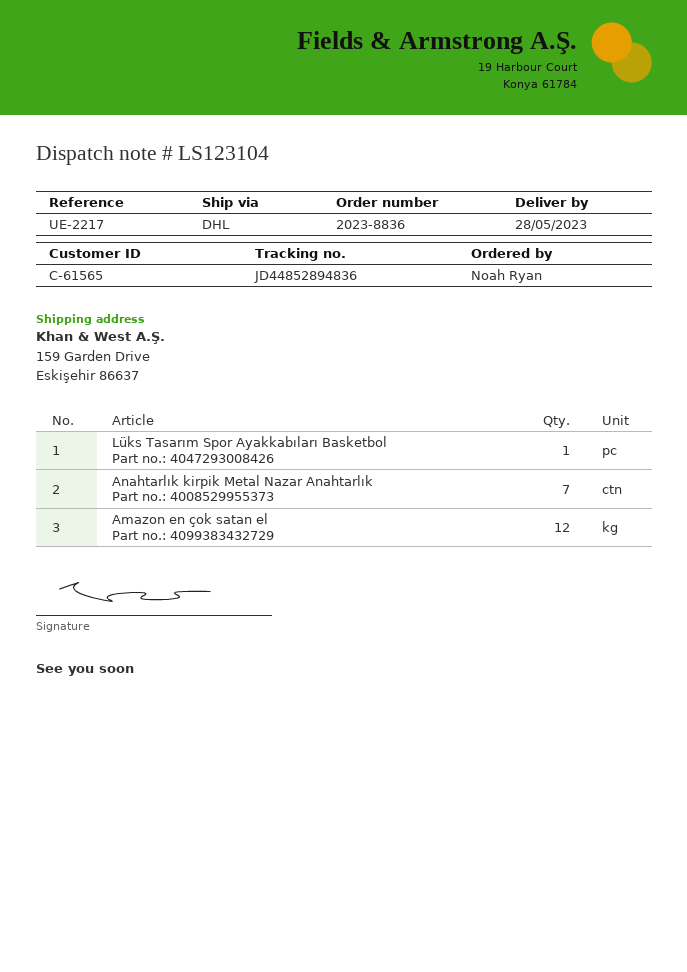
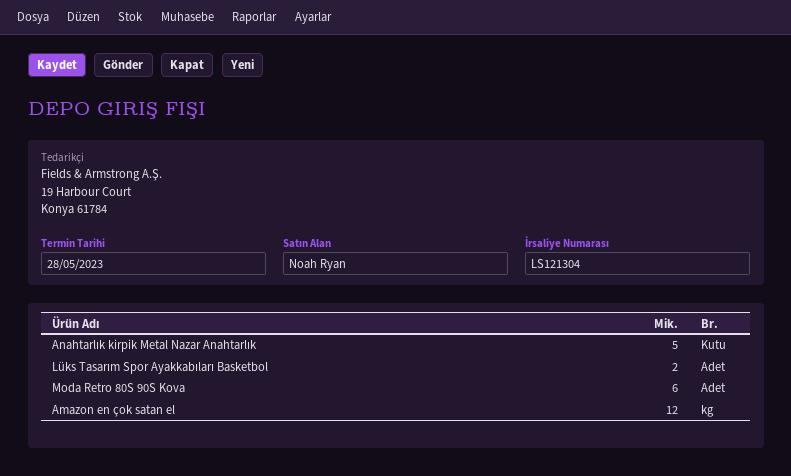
delivery note number: LS123104 -> LS121304
Lüks Tasarım Spor Ayakkabıları Basketbol: 1 -> 2
Anahtarlık kirpik Metal Nazar Anahtarlık: 7 -> 5
Moda Retro 80S 90S Kova: none -> 6

